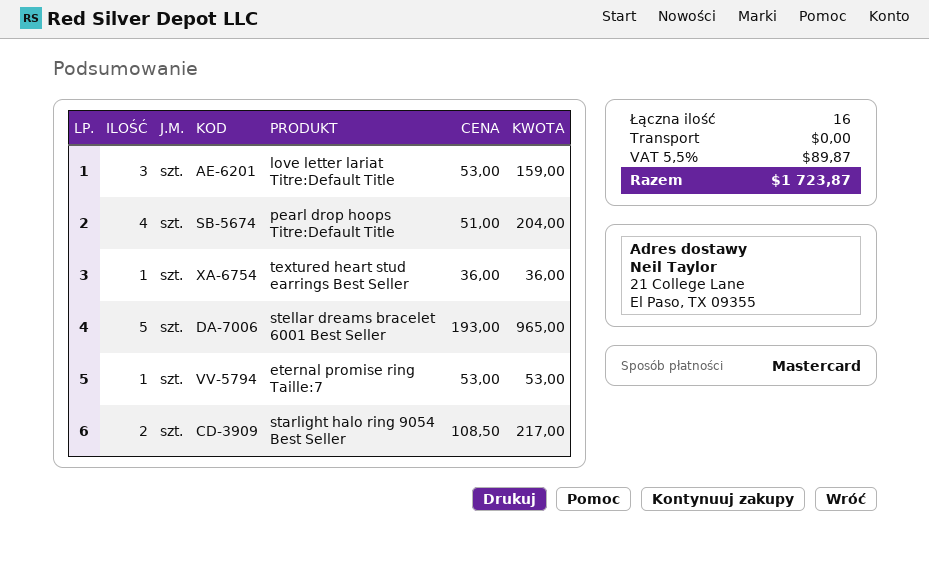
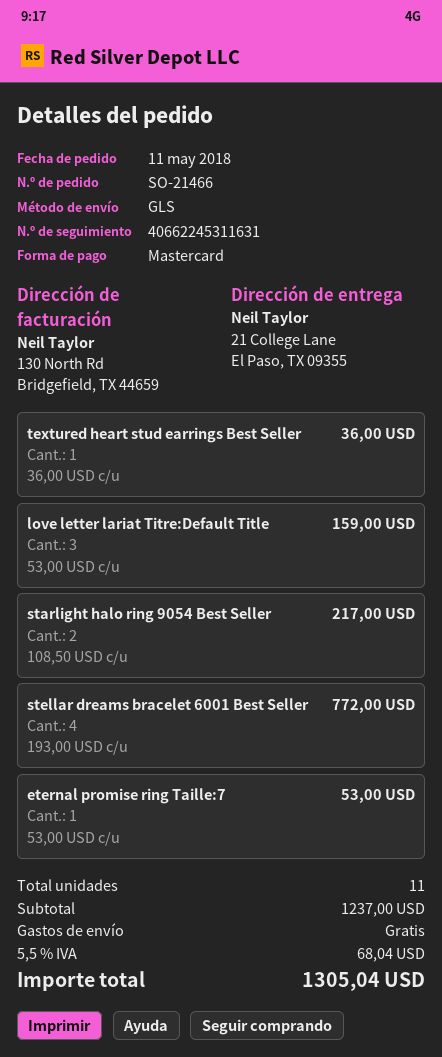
pearl drop hoops Titre:Default Title: 4 x 51.00 = 204.00 -> none
stellar dreams bracelet 6001 Best Seller: 5 x 193.00 = 965.00 -> 4 x 193.00 = 772.00
total quantity: 16 -> 11
tax: 5.5% = 89.87 -> 5.5% = 68.04
total: 1723.87 -> 1305.04

